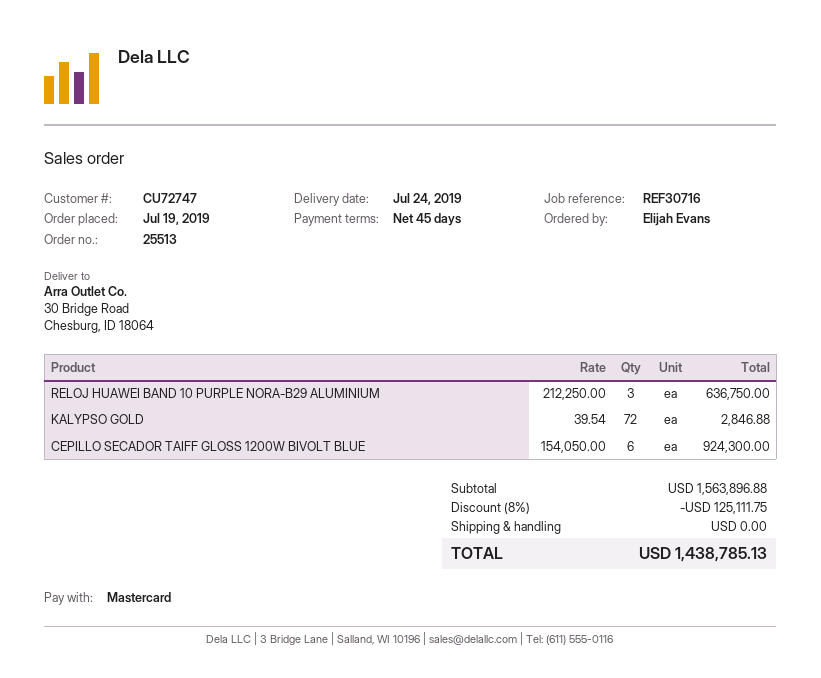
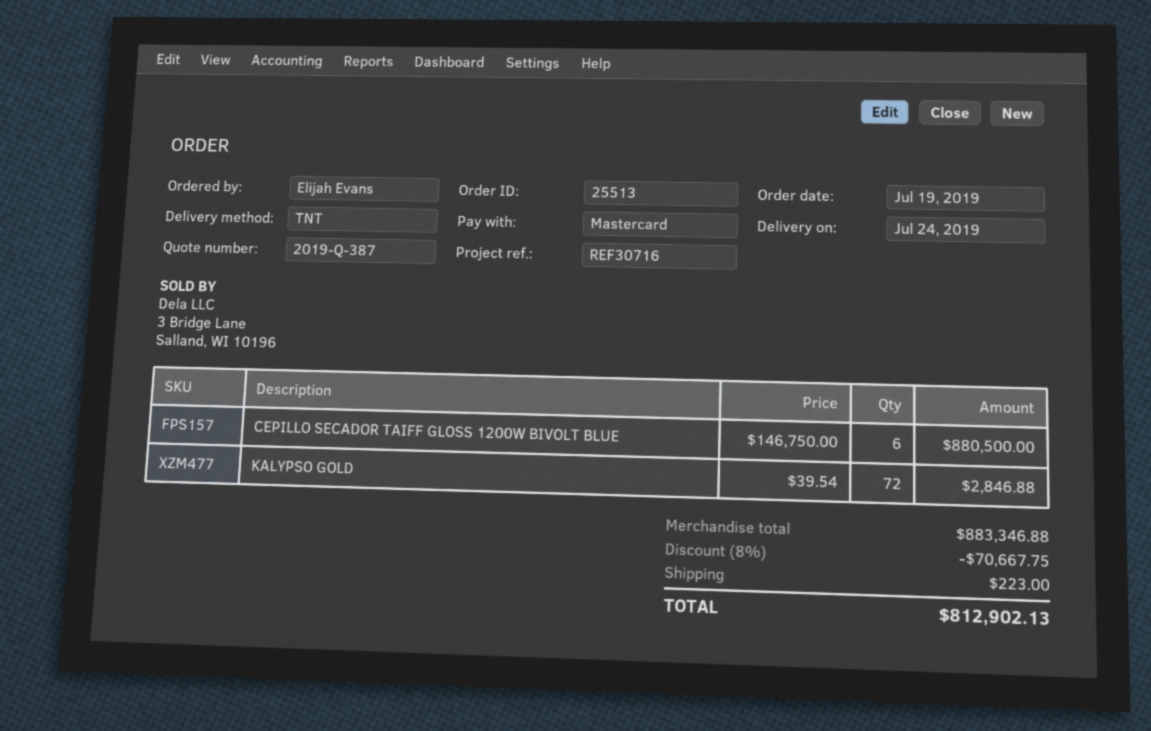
RELOJ HUAWEI BAND 10 PURPLE NORA-B29 ALUMINIUM: 3 x 212250.00 = 636750.00 -> none
CEPILLO SECADOR TAIFF GLOSS 1200W BIVOLT BLUE: 6 x 154050.00 = 924300.00 -> 6 x 146750.00 = 880500.00
subtotal: 1563896.88 -> 883346.88
discount: 8% = 125111.75 -> 8% = 70667.75
shipping: 0.00 -> 223.00
total: 1438785.13 -> 812902.13

